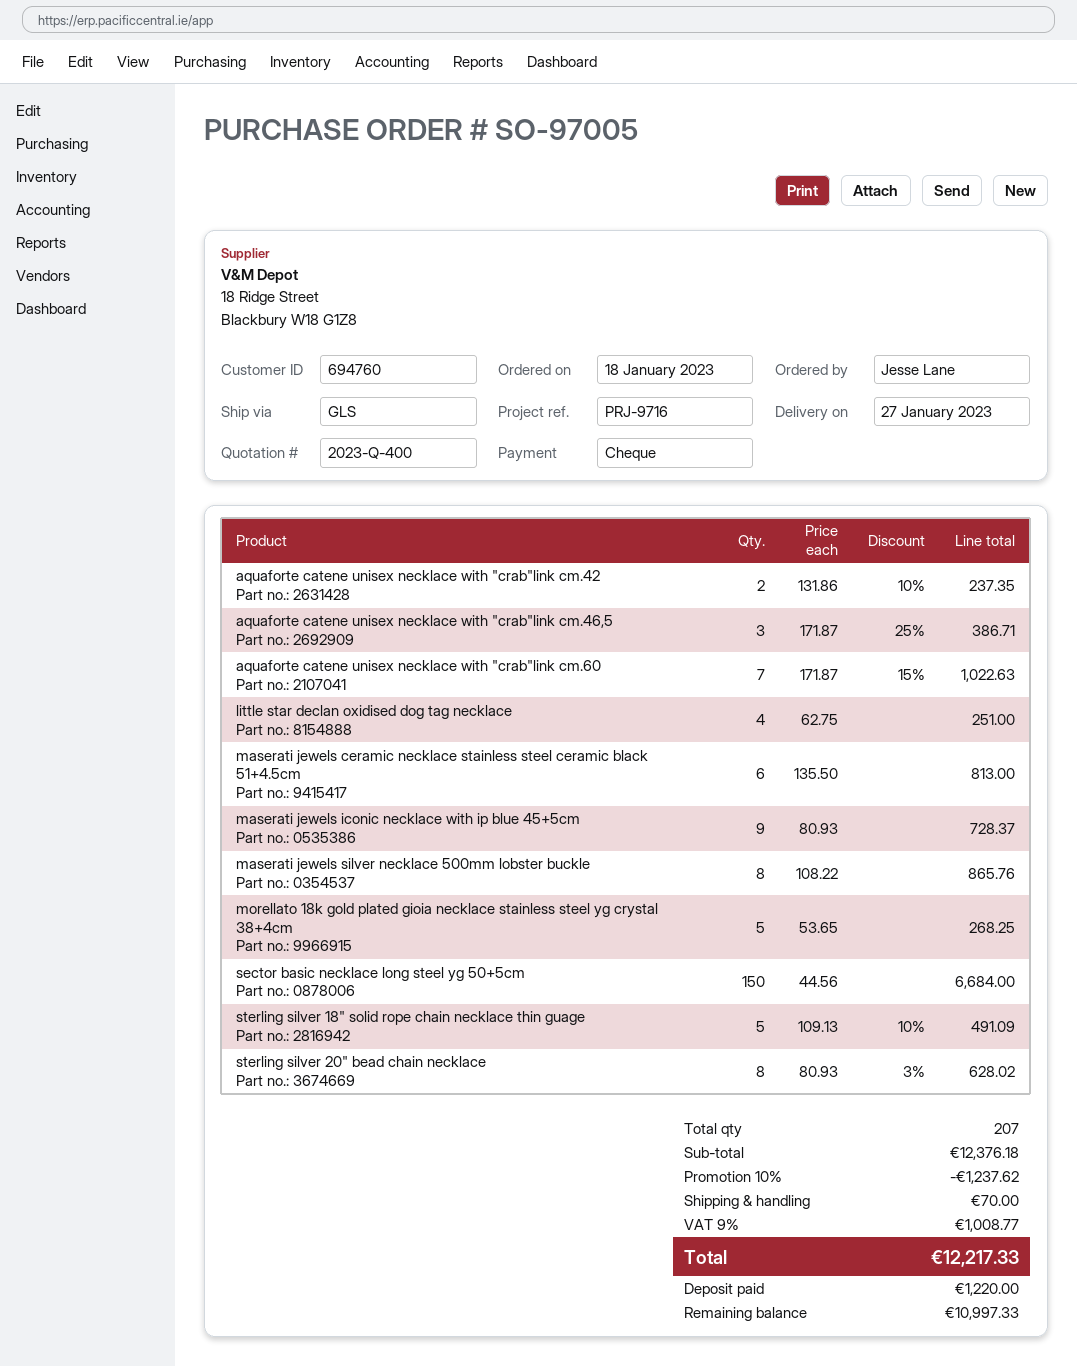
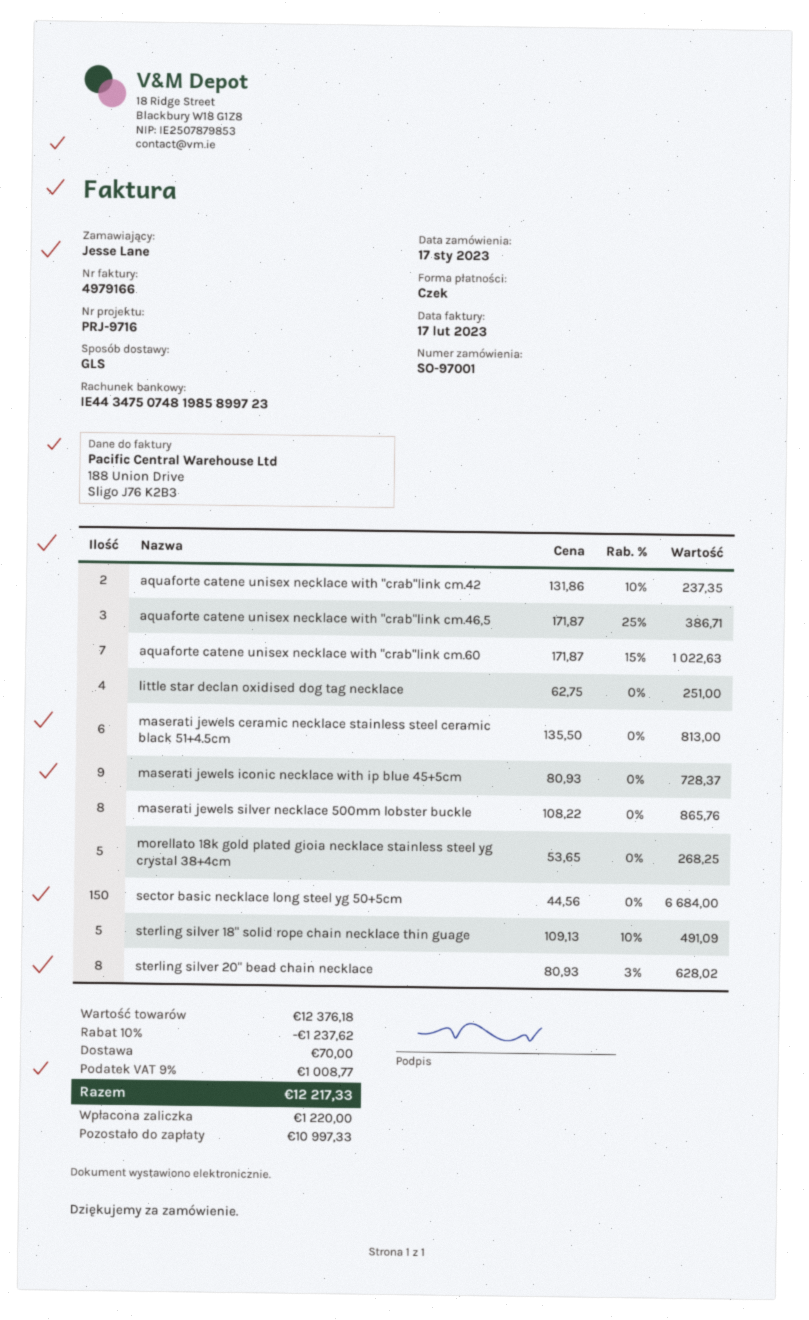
order number: SO-97005 -> SO-97001
order date: 2023-01-18 -> 2023-01-17

